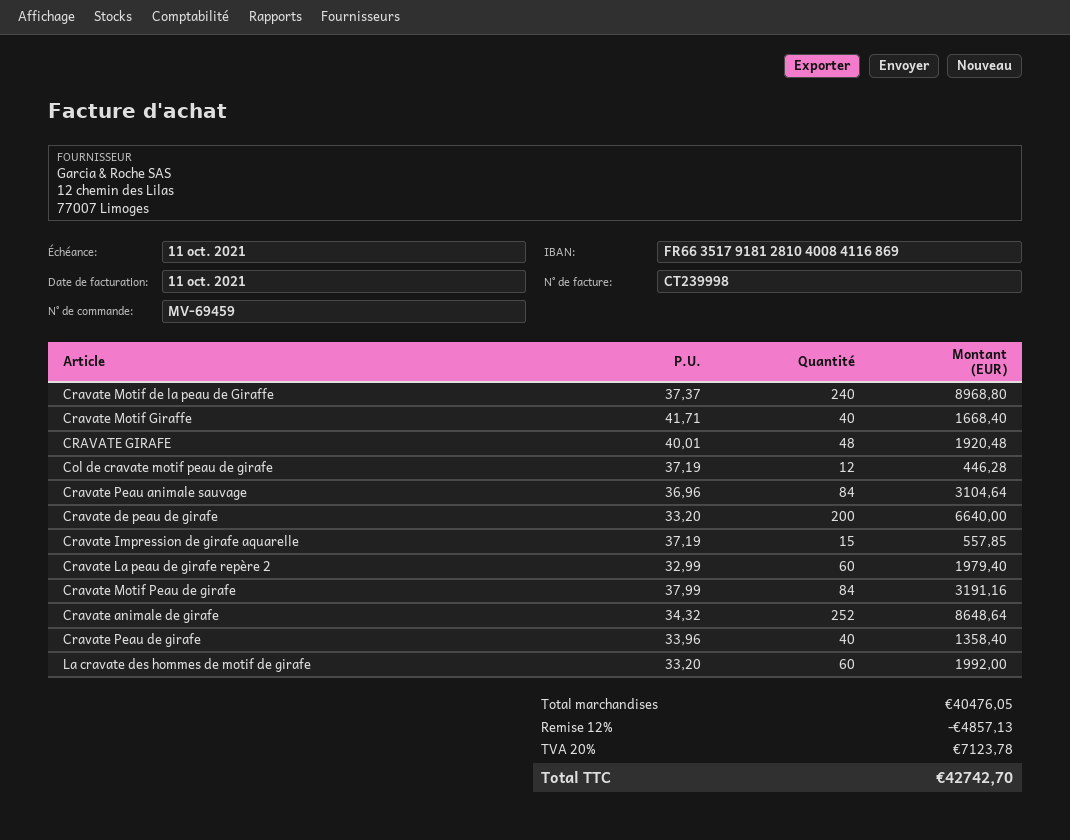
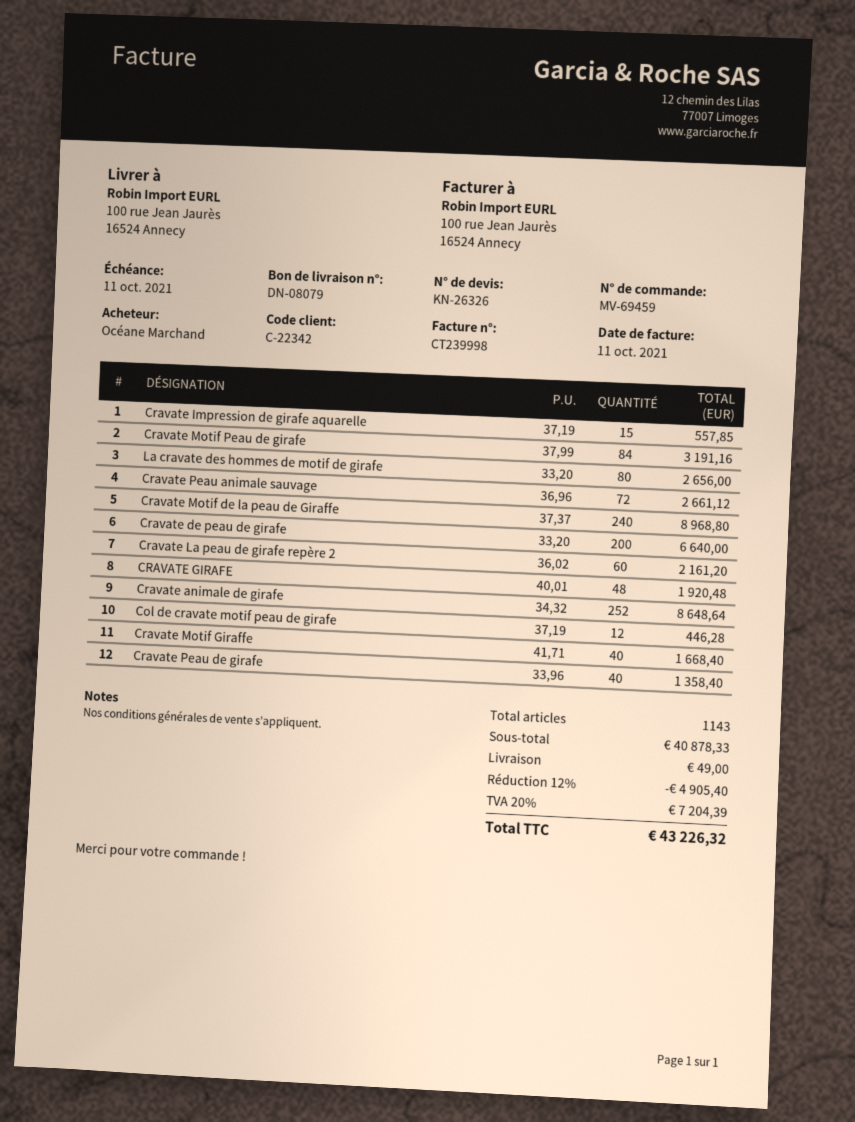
Cravate Peau animale sauvage: 84 x 36.96 = 3104.64 -> 72 x 36.96 = 2661.12
Cravate La peau de girafe repère 2: 60 x 32.99 = 1979.40 -> 60 x 36.02 = 2161.20
La cravate des hommes de motif de girafe: 60 x 33.20 = 1992.00 -> 80 x 33.20 = 2656.00
subtotal: 40476.05 -> 40878.33
discount: 12% = 4857.13 -> 12% = 4905.40
shipping: none -> 49.00
tax: 20% = 7123.78 -> 20% = 7204.39
total: 42742.70 -> 43226.32

